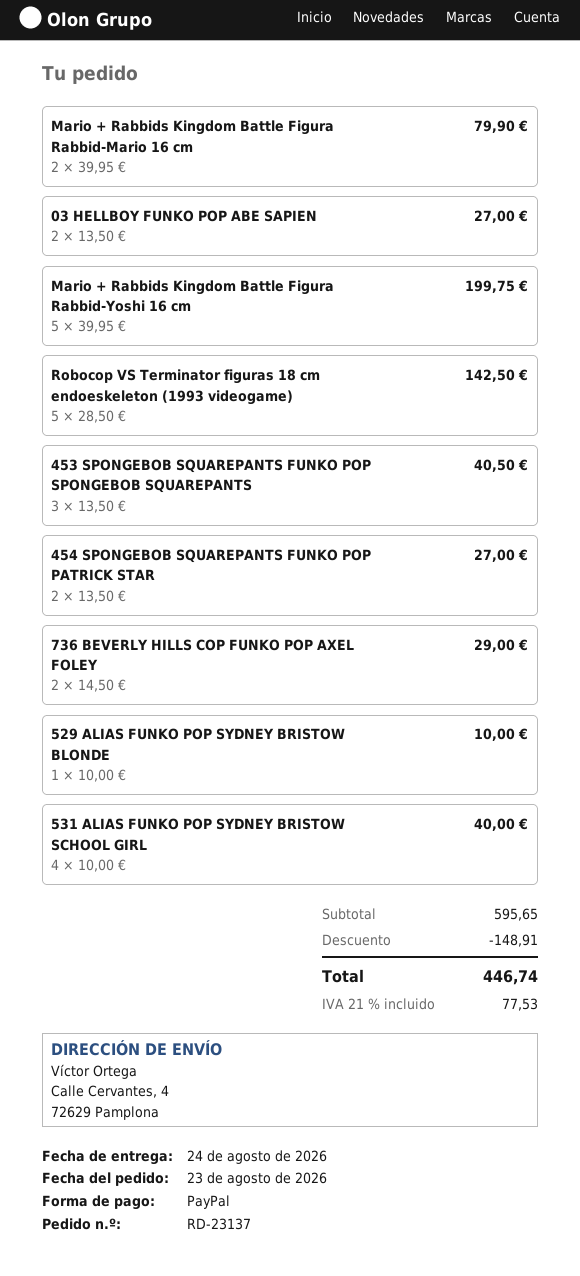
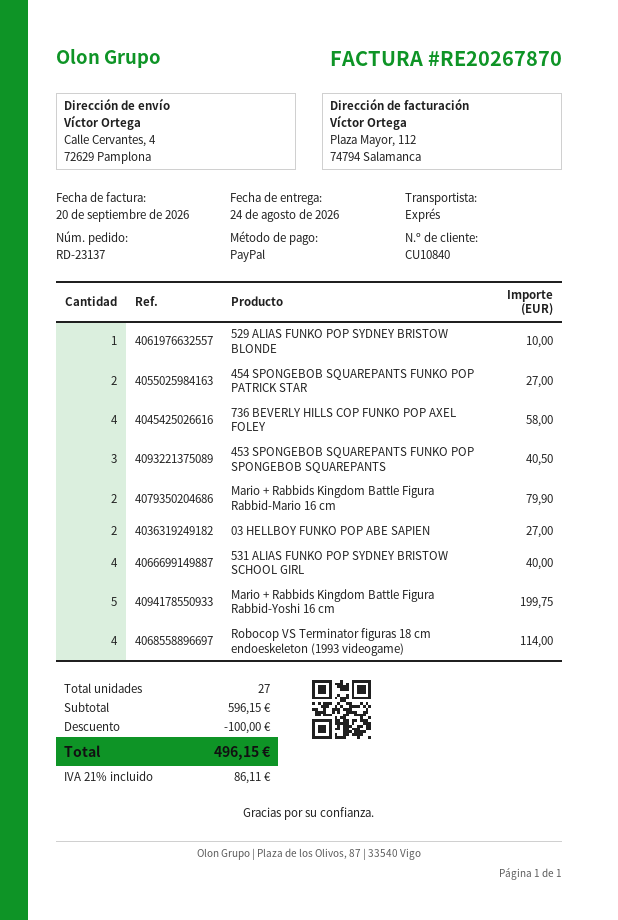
Robocop VS Terminator figuras 18 cm endoeskeleton (1993 videogame): 5 for 142.50 -> 4 for 114.00
736 BEVERLY HILLS COP FUNKO POP AXEL FOLEY: 2 for 29.00 -> 4 for 58.00
subtotal: 595.65 -> 596.15
discount: 148.91 -> 100.00
tax: 21% = 77.53 -> 21% = 86.11
total: 446.74 -> 496.15

